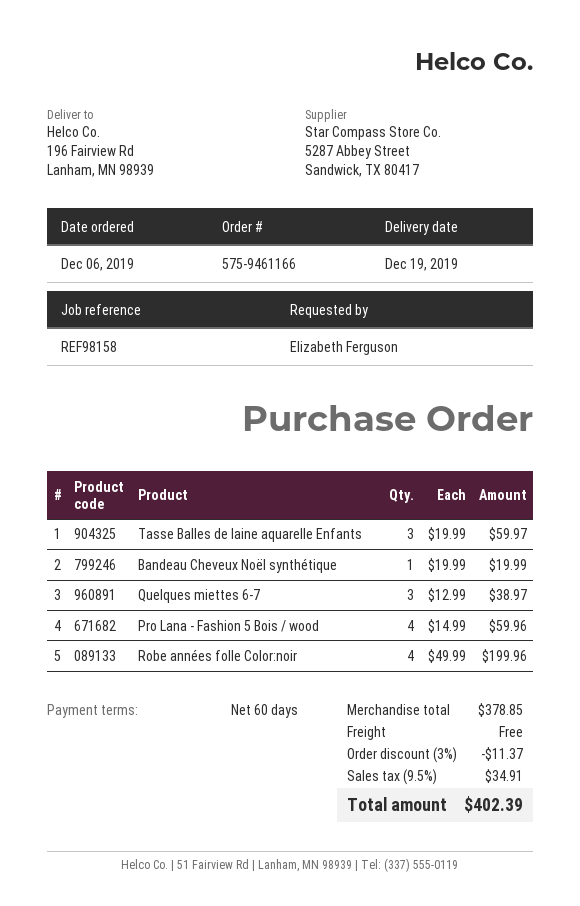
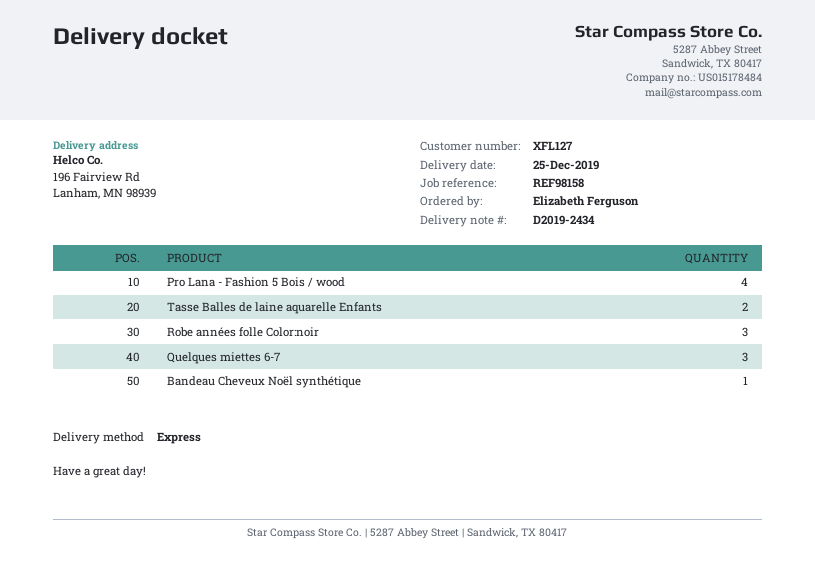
delivery date: 2019-12-19 -> 2019-12-25
Tasse Balles de laine aquarelle Enfants: 3 -> 2
Robe années folle Color:noir: 4 -> 3

